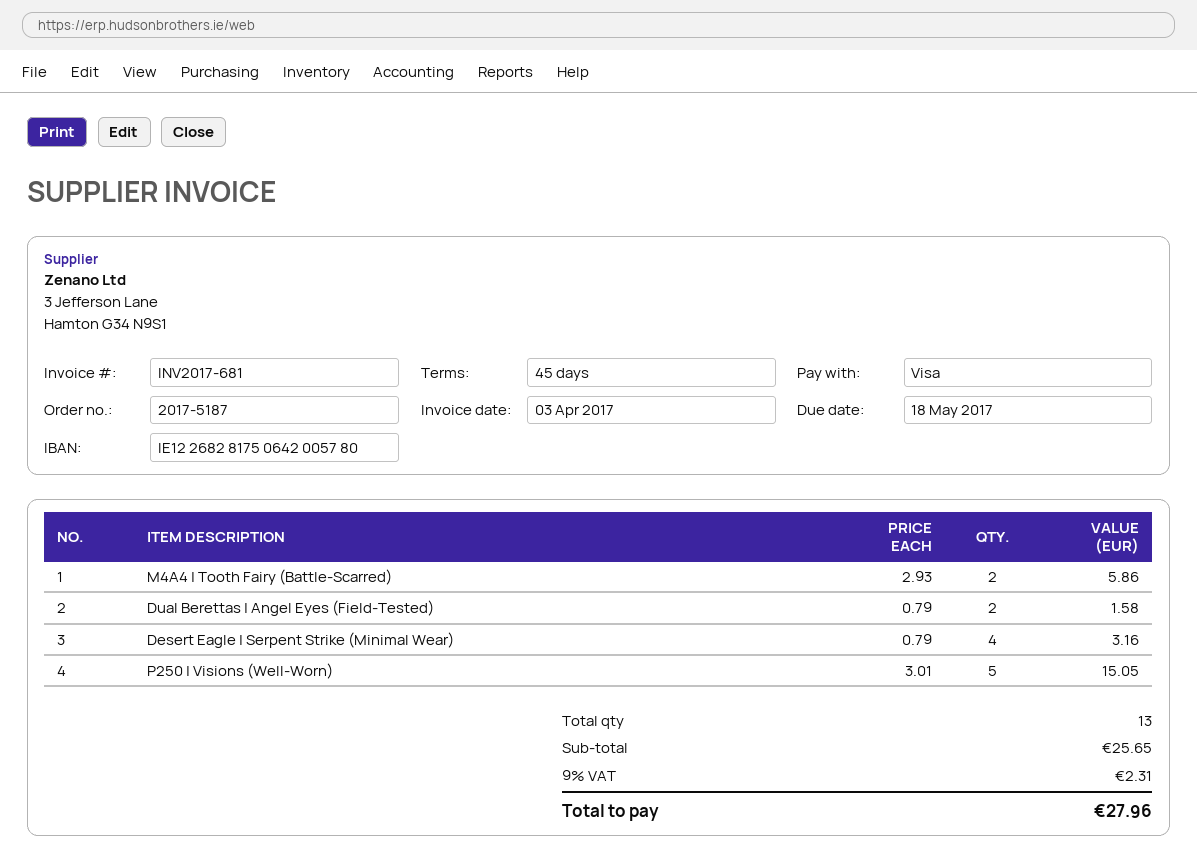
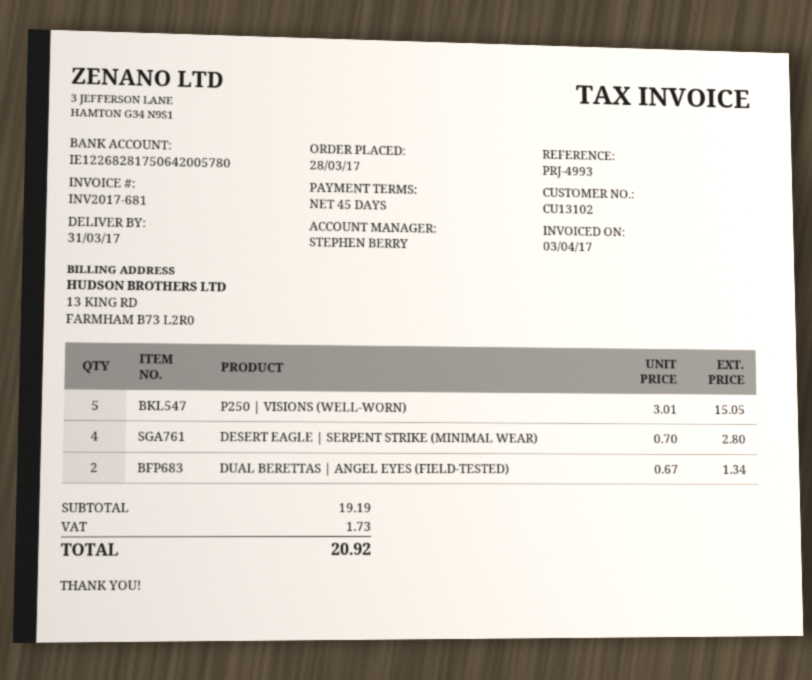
M4A4 | Tooth Fairy (Battle-Scarred): 2 x 2.93 = 5.86 -> none
Dual Berettas | Angel Eyes (Field-Tested): 2 x 0.79 = 1.58 -> 2 x 0.67 = 1.34
Desert Eagle | Serpent Strike (Minimal Wear): 4 x 0.79 = 3.16 -> 4 x 0.70 = 2.80
subtotal: 25.65 -> 19.19
tax: 2.31 -> 1.73
total: 27.96 -> 20.92

